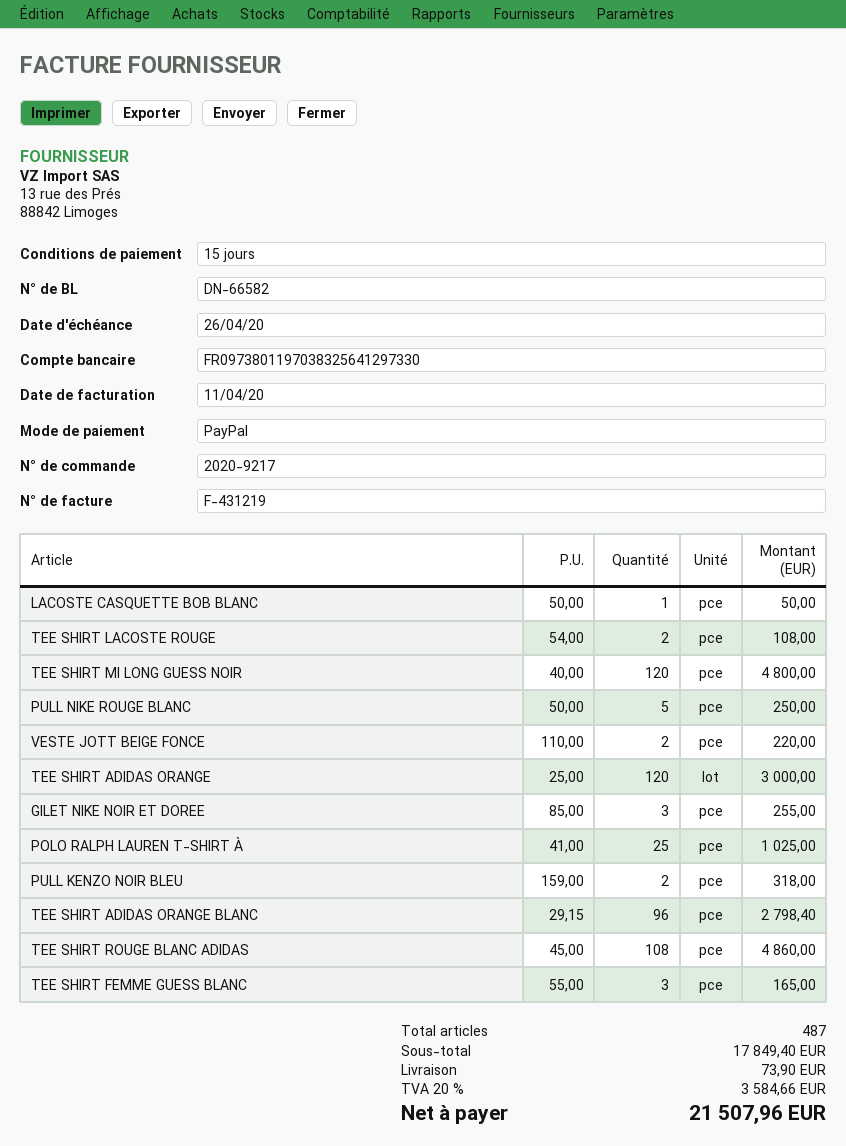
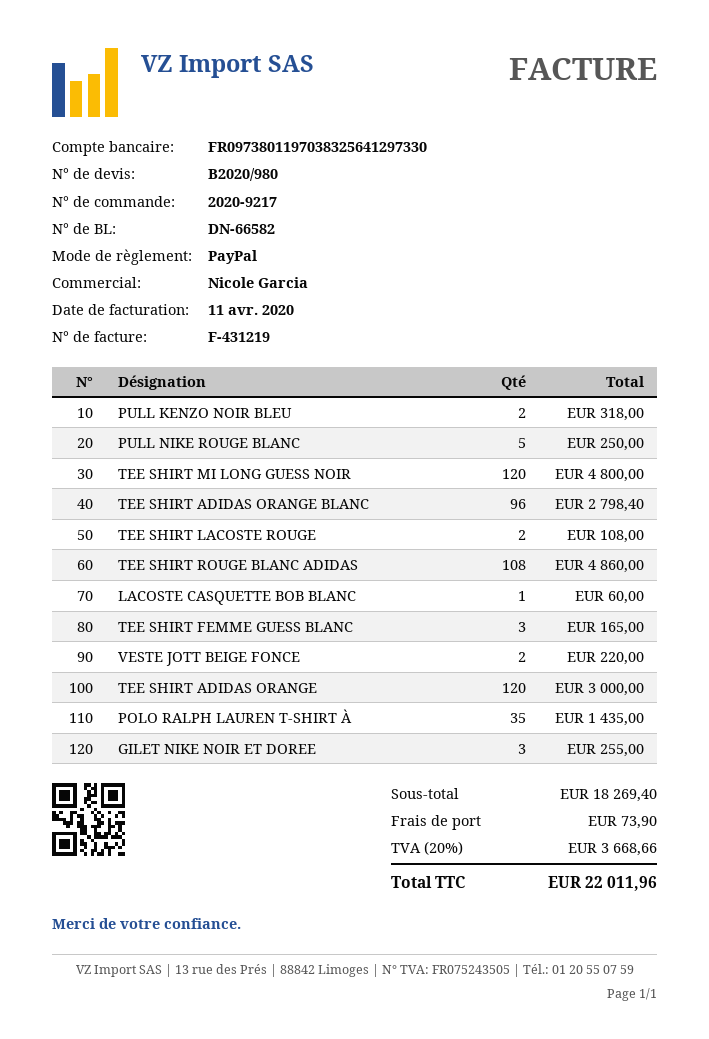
LACOSTE CASQUETTE BOB BLANC: 1 for 50.00 -> 1 for 60.00
POLO RALPH LAUREN T-SHIRT À: 25 for 1025.00 -> 35 for 1435.00
subtotal: 17849.40 -> 18269.40
tax: 20% = 3584.66 -> 20% = 3668.66
total: 21507.96 -> 22011.96

